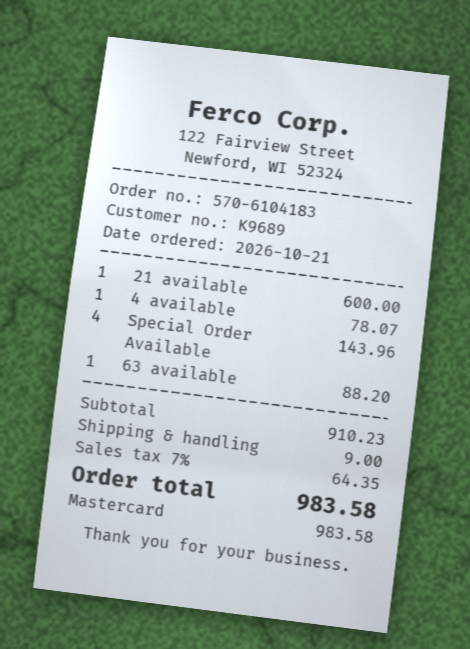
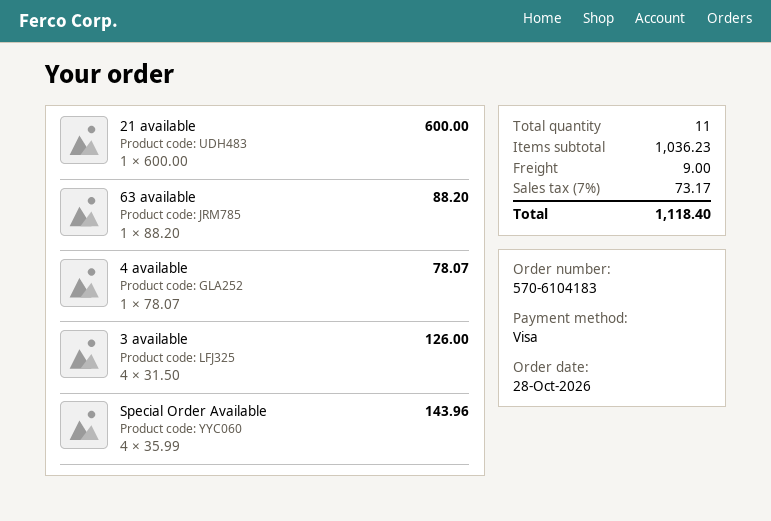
order date: 2026-10-21 -> 2026-10-28
payment method: Mastercard -> Visa
3 available: none -> 4 for 126.00
subtotal: 910.23 -> 1036.23
tax: 7% = 64.35 -> 7% = 73.17
total: 983.58 -> 1118.40

